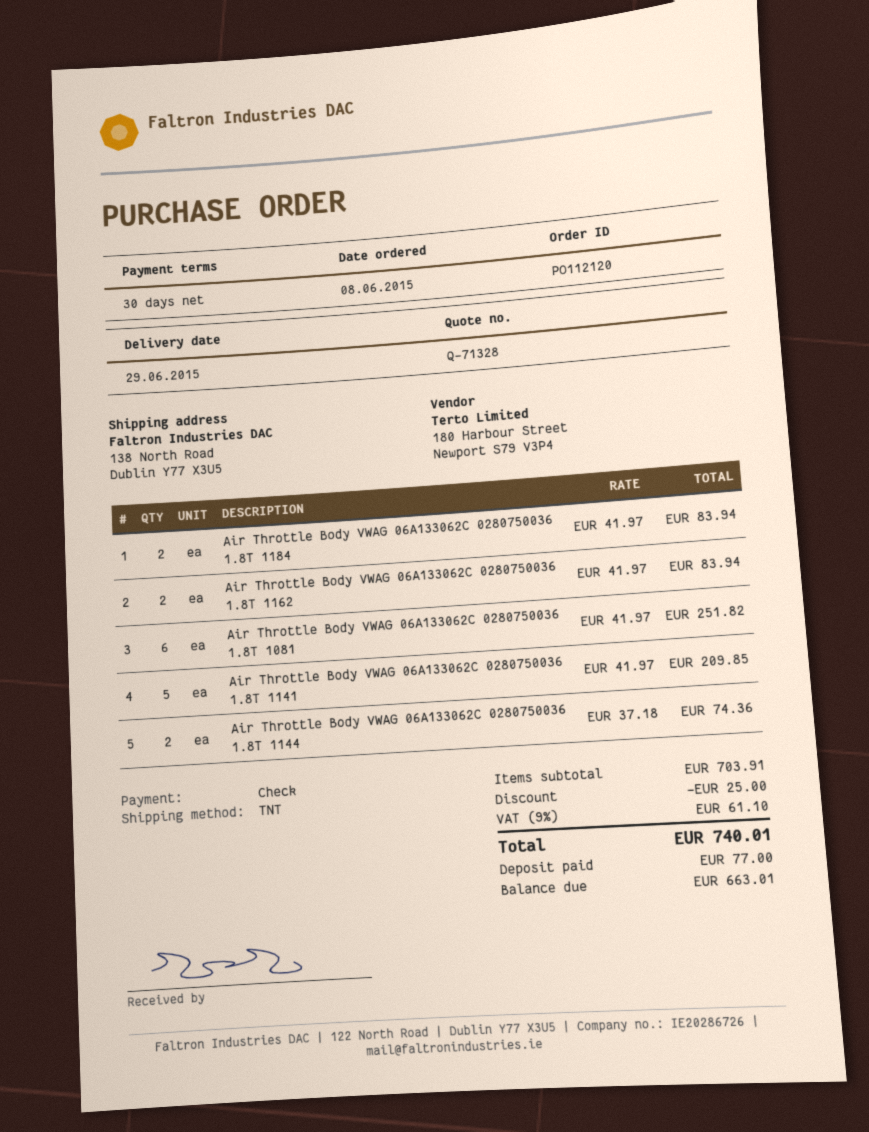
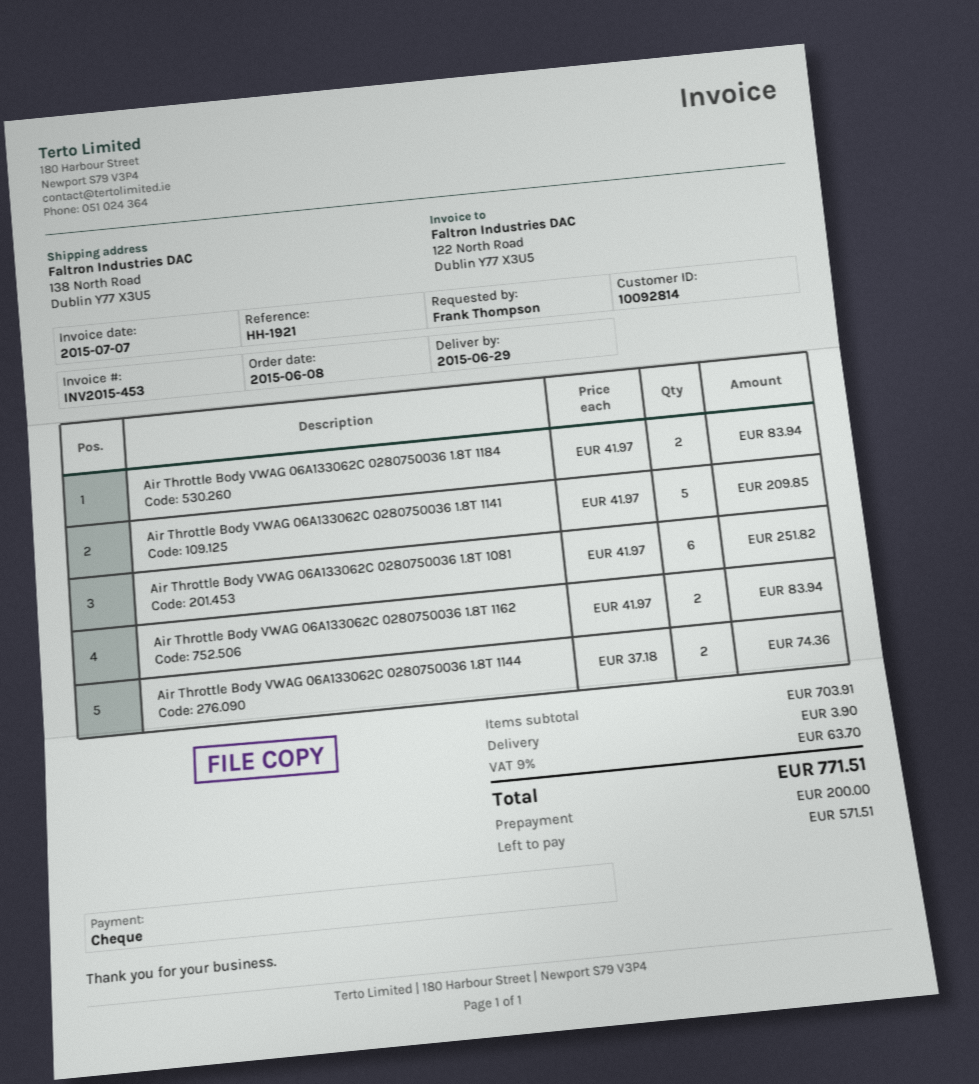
discount: 25.00 -> none
shipping: none -> 3.90
tax: 9% = 61.10 -> 9% = 63.70
total: 740.01 -> 771.51
deposit: 77.00 -> 200.00
balance: 663.01 -> 571.51

